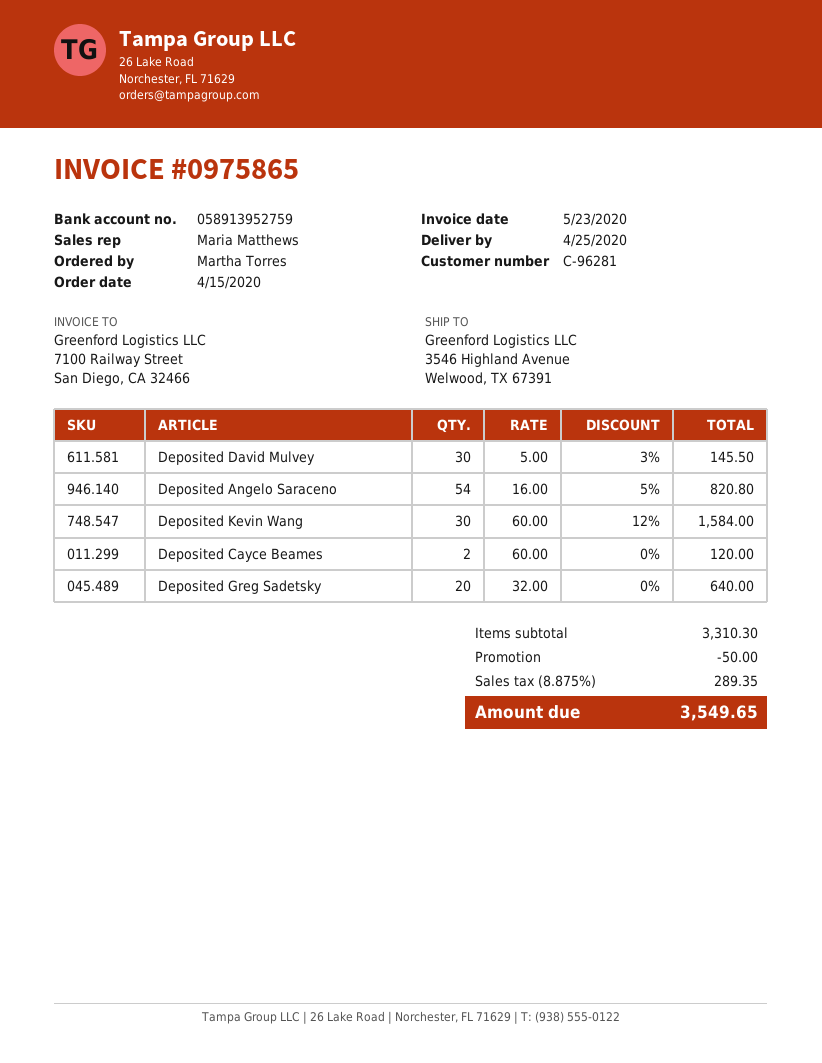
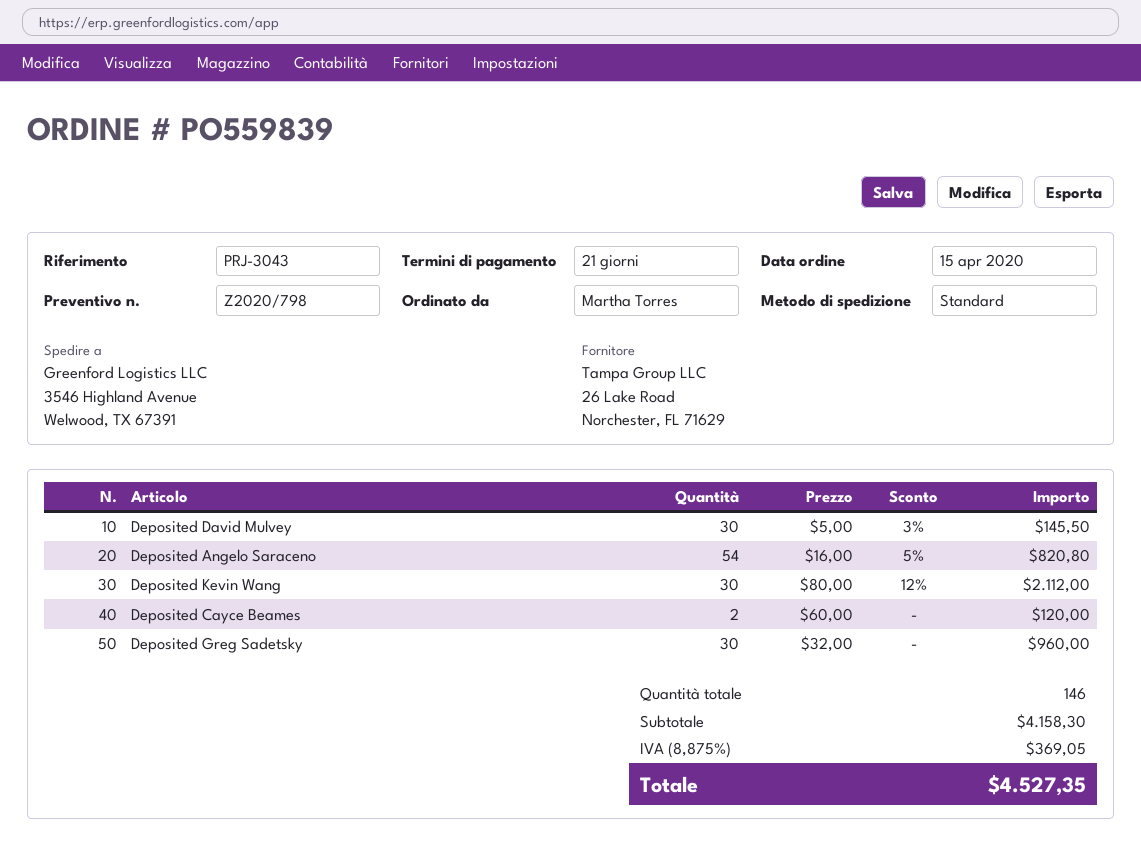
Deposited Kevin Wang: 30 x 60.00 - 12% = 1584.00 -> 30 x 80.00 - 12% = 2112.00
Deposited Greg Sadetsky: 20 x 32.00 = 640.00 -> 30 x 32.00 = 960.00
subtotal: 3310.30 -> 4158.30
discount: 50.00 -> none
tax: 8.875% = 289.35 -> 8.875% = 369.05
total: 3549.65 -> 4527.35

